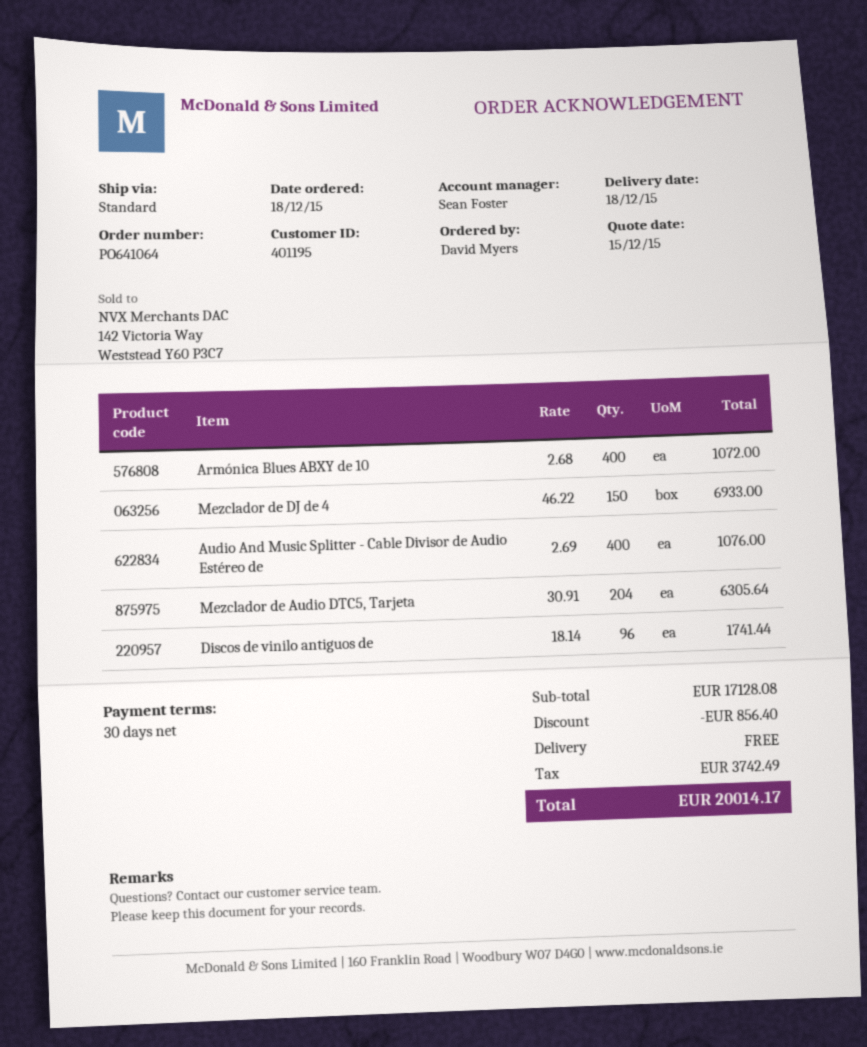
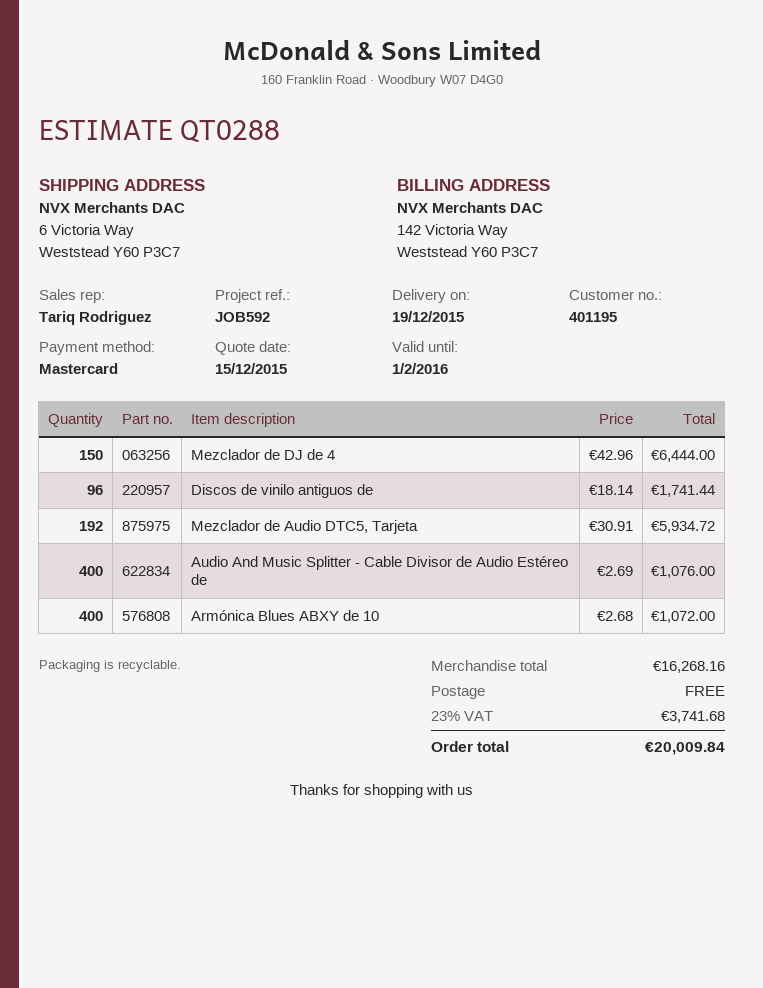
delivery date: 2015-12-18 -> 2015-12-19
sales rep: Sean Foster -> Tariq Rodriguez
Mezclador de DJ de 4: 150 x 46.22 = 6933.00 -> 150 x 42.96 = 6444.00
Mezclador de Audio DTC5, Tarjeta: 204 x 30.91 = 6305.64 -> 192 x 30.91 = 5934.72
subtotal: 17128.08 -> 16268.16
discount: 856.40 -> none
tax: 3742.49 -> 3741.68
total: 20014.17 -> 20009.84

